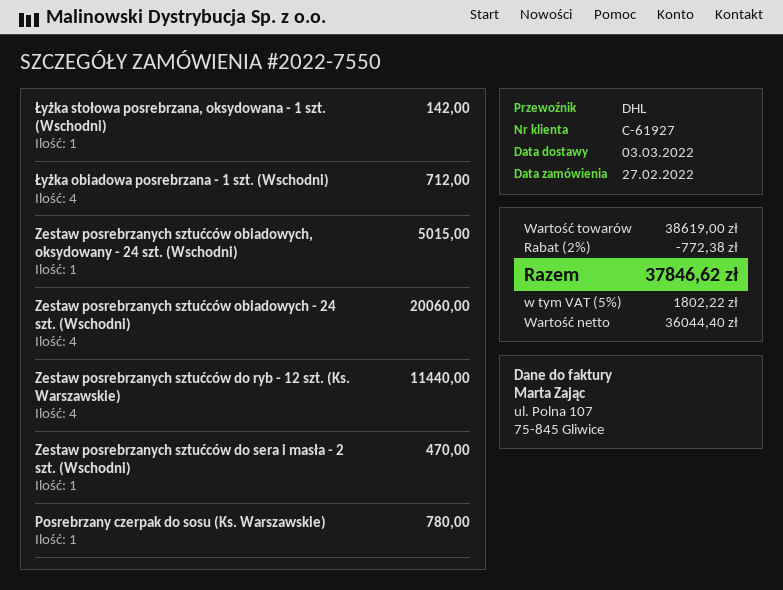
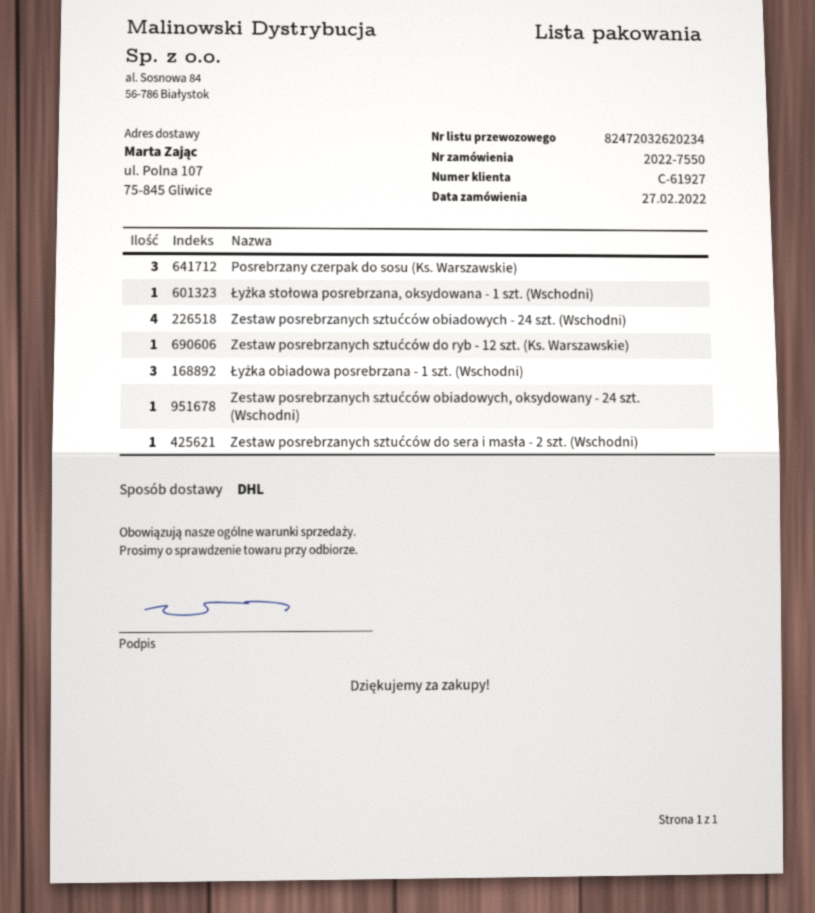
Łyżka obiadowa posrebrzana - 1 szt. (Wschodni): 4 -> 3
Zestaw posrebrzanych sztućców do ryb - 12 szt. (Ks. Warszawskie): 4 -> 1
Posrebrzany czerpak do sosu (Ks. Warszawskie): 1 -> 3

